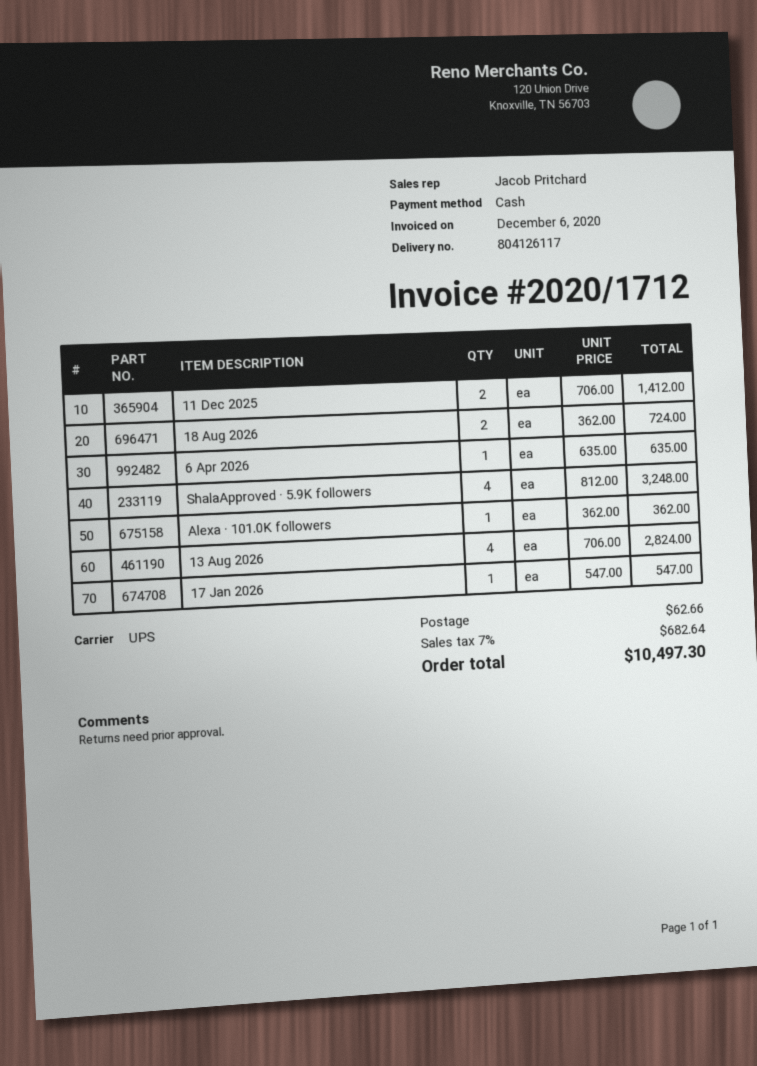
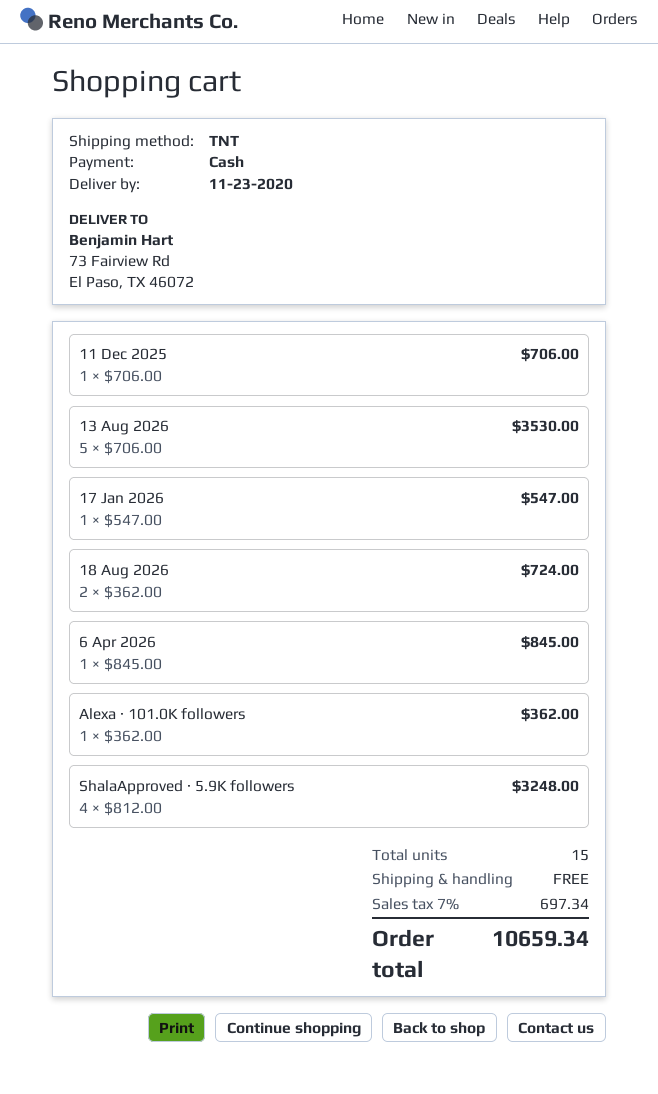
shipping method: UPS -> TNT
11 Dec 2025: 2 x 706.00 = 1412.00 -> 1 x 706.00 = 706.00
6 Apr 2026: 1 x 635.00 = 635.00 -> 1 x 845.00 = 845.00
13 Aug 2026: 4 x 706.00 = 2824.00 -> 5 x 706.00 = 3530.00
shipping: 62.66 -> 0.00
tax: 7% = 682.64 -> 7% = 697.34
total: 10497.30 -> 10659.34

